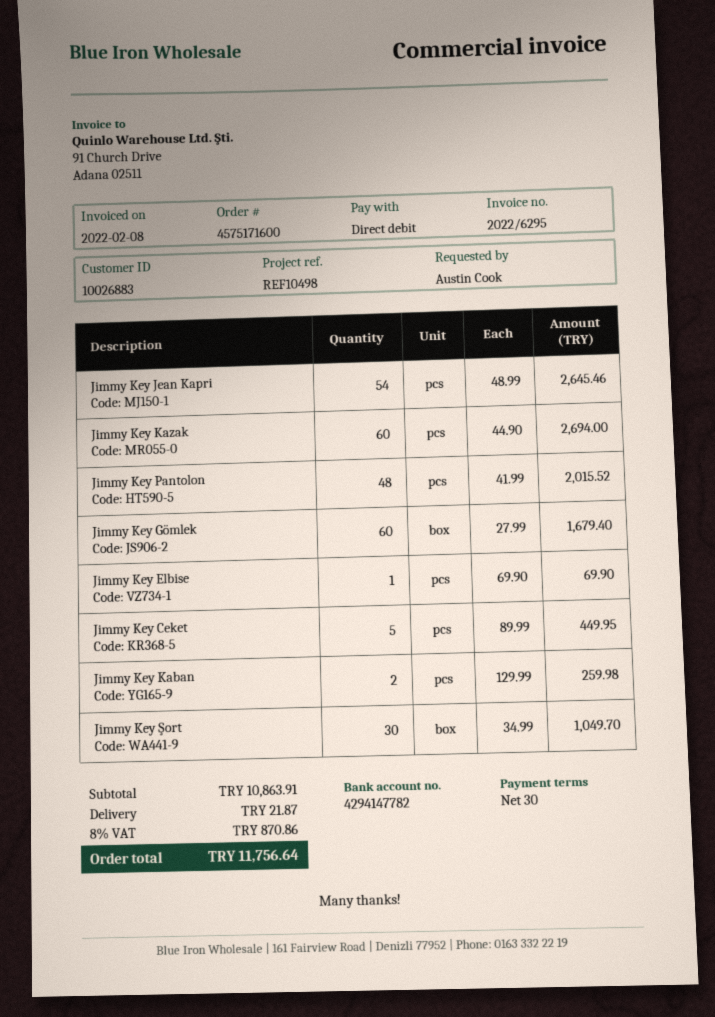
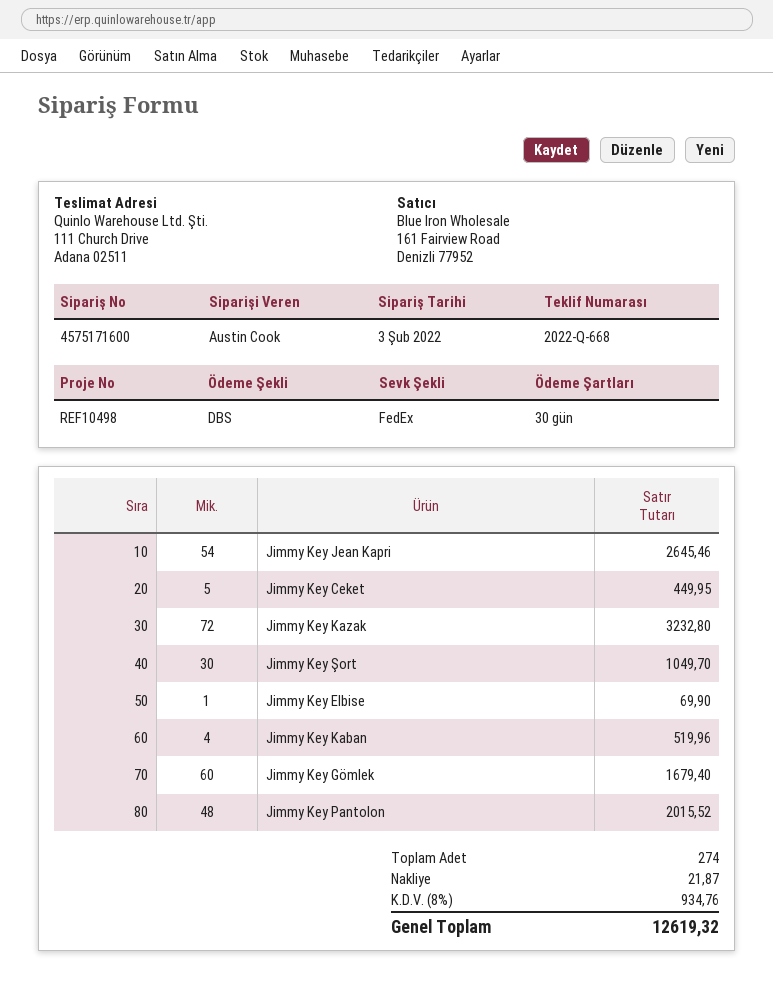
Jimmy Key Kazak: 60 for 2694.00 -> 72 for 3232.80
Jimmy Key Kaban: 2 for 259.98 -> 4 for 519.96
tax: 8% = 870.86 -> 8% = 934.76
total: 11756.64 -> 12619.32

